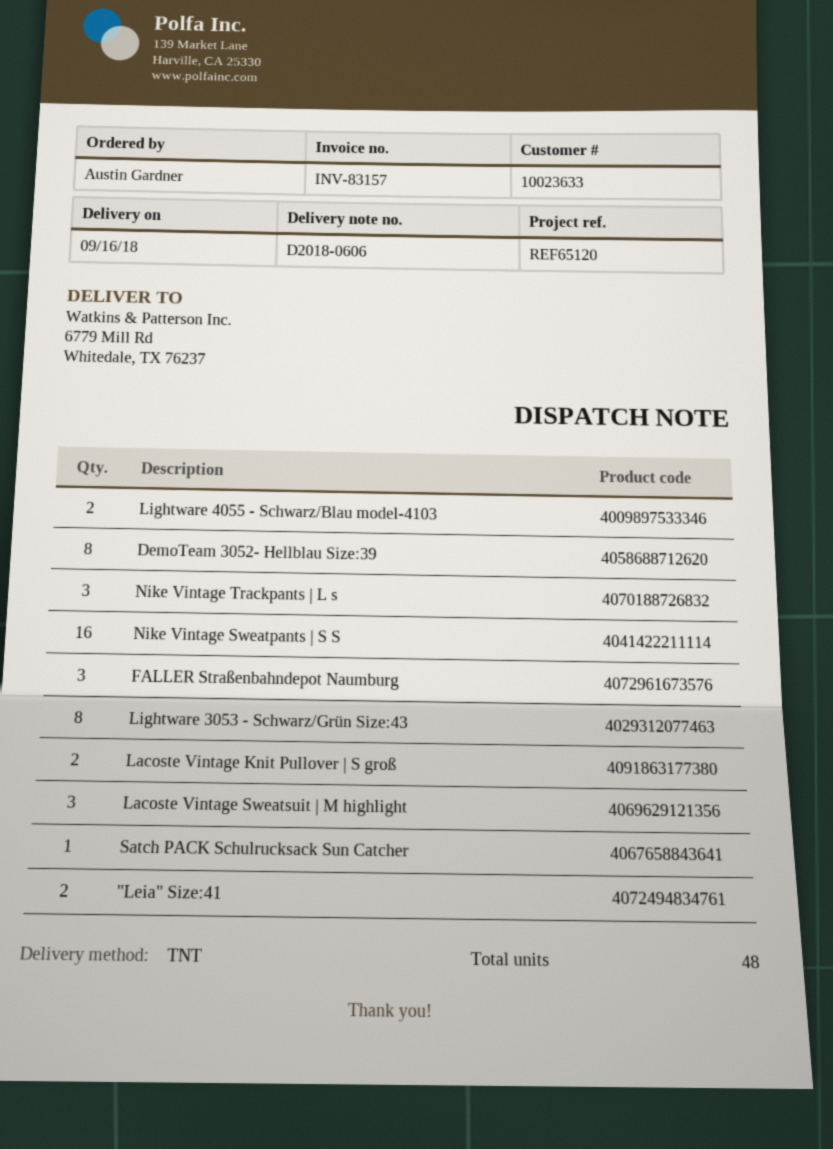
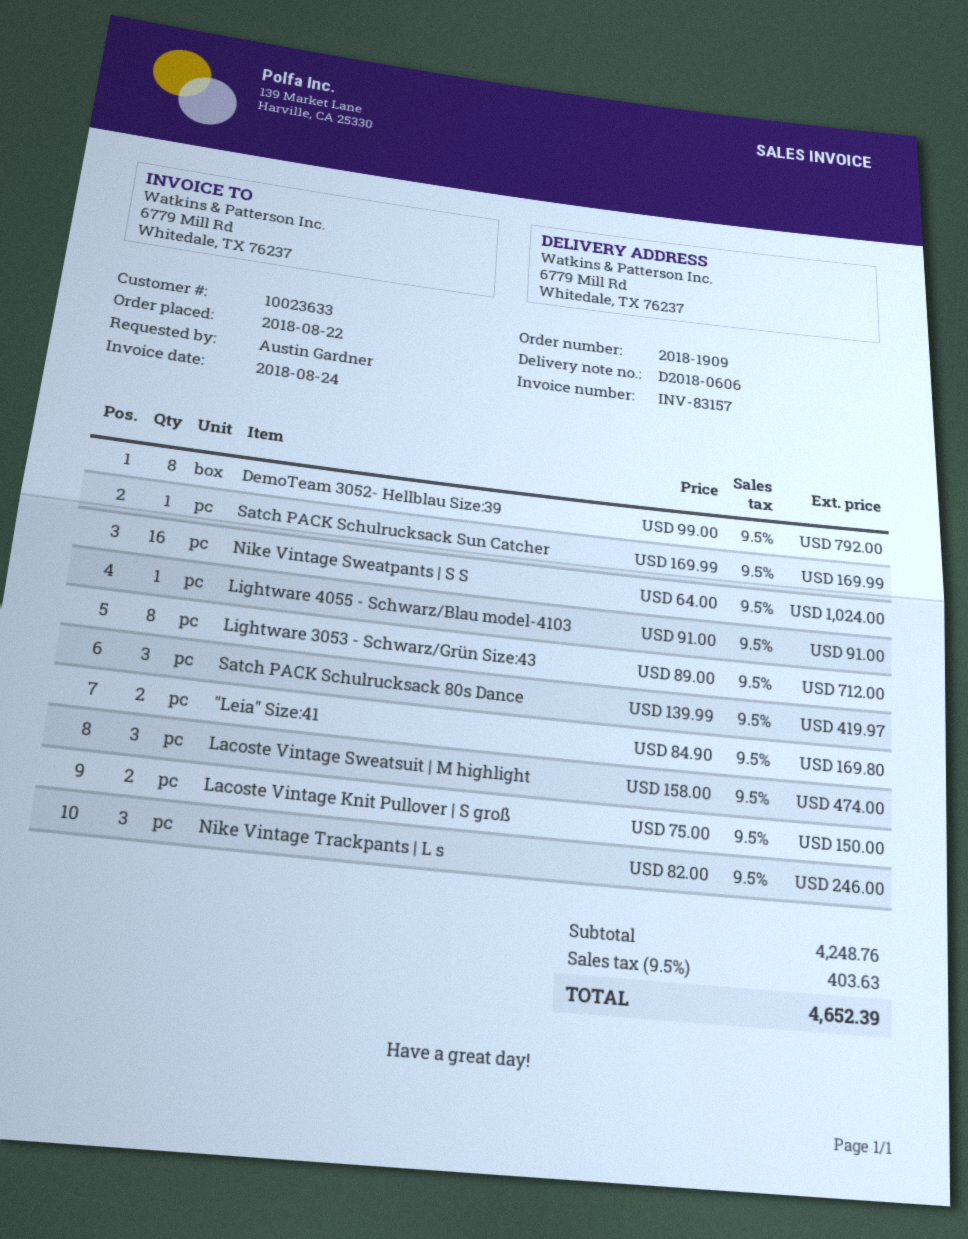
Lightware 4055 - Schwarz/Blau model-4103: 2 -> 1
FALLER Straßenbahndepot Naumburg: 3 -> none
Satch PACK Schulrucksack 80s Dance: none -> 3

